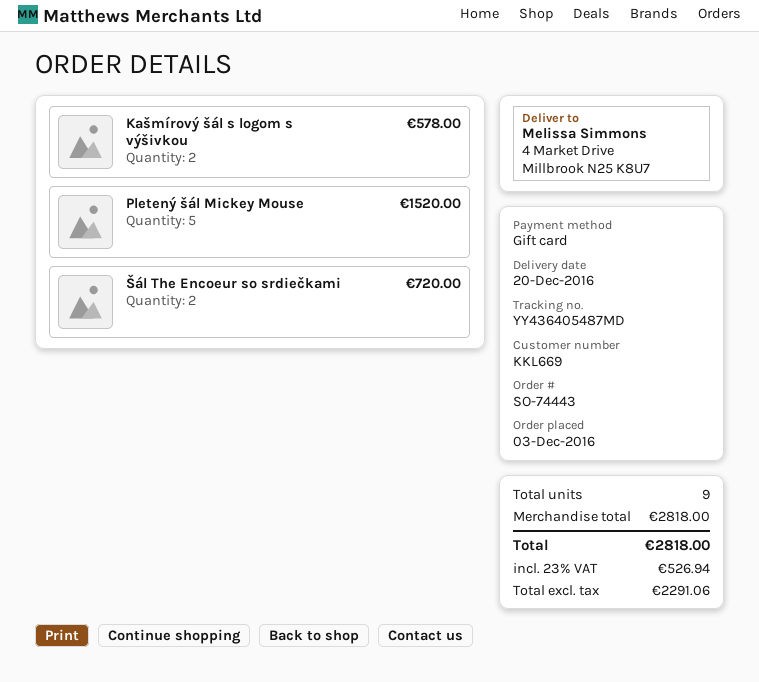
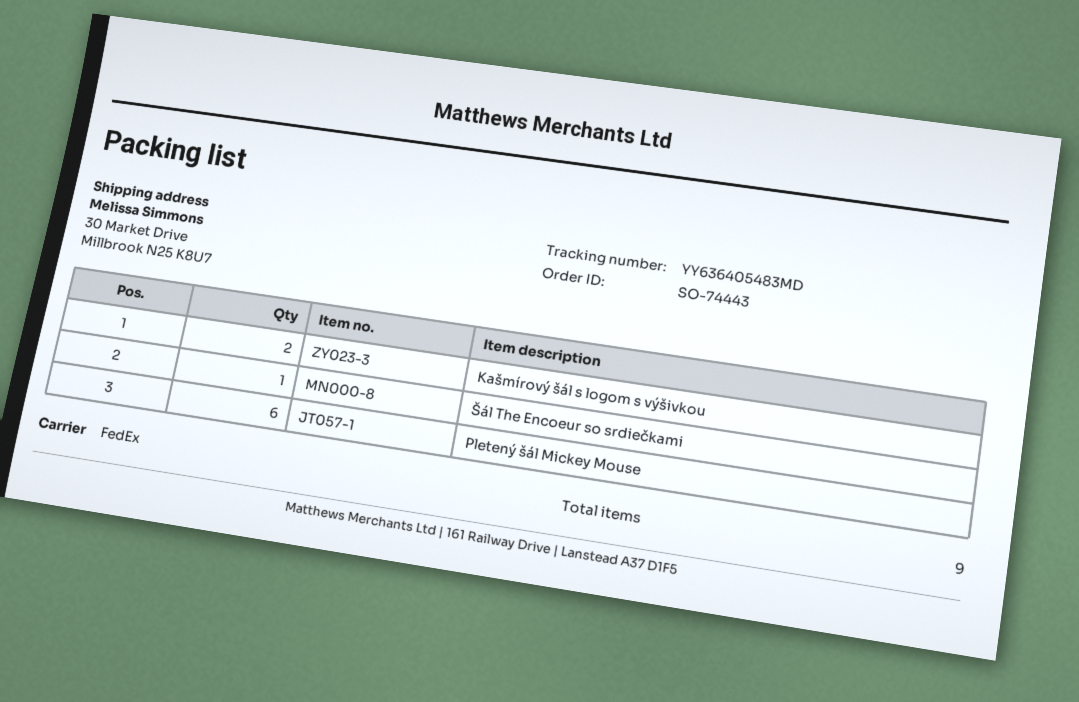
tracking number: YY436405487MD -> YY636405483MD
ship to: 4 Market Drive, Millbrook N25 K8U7 -> 30 Market Drive, Millbrook N25 K8U7
Pletený šál Mickey Mouse: 5 -> 6
Šál The Encoeur so srdiečkami: 2 -> 1

